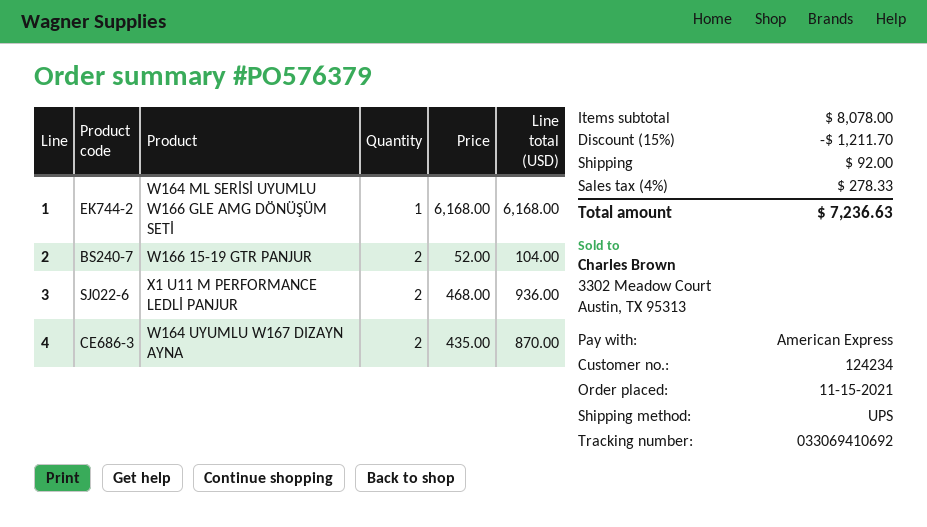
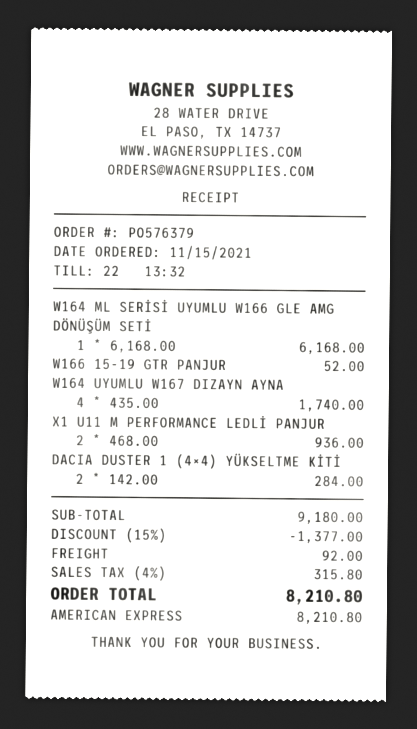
W166 15-19 GTR PANJUR: 2 x 52.00 = 104.00 -> 1 x 52.00 = 52.00
W164 UYUMLU W167 DIZAYN AYNA: 2 x 435.00 = 870.00 -> 4 x 435.00 = 1740.00
DACIA DUSTER 1 (4×4) YÜKSELTME KİTİ: none -> 2 x 142.00 = 284.00
subtotal: 8078.00 -> 9180.00
discount: 15% = 1211.70 -> 15% = 1377.00
tax: 4% = 278.33 -> 4% = 315.80
total: 7236.63 -> 8210.80

